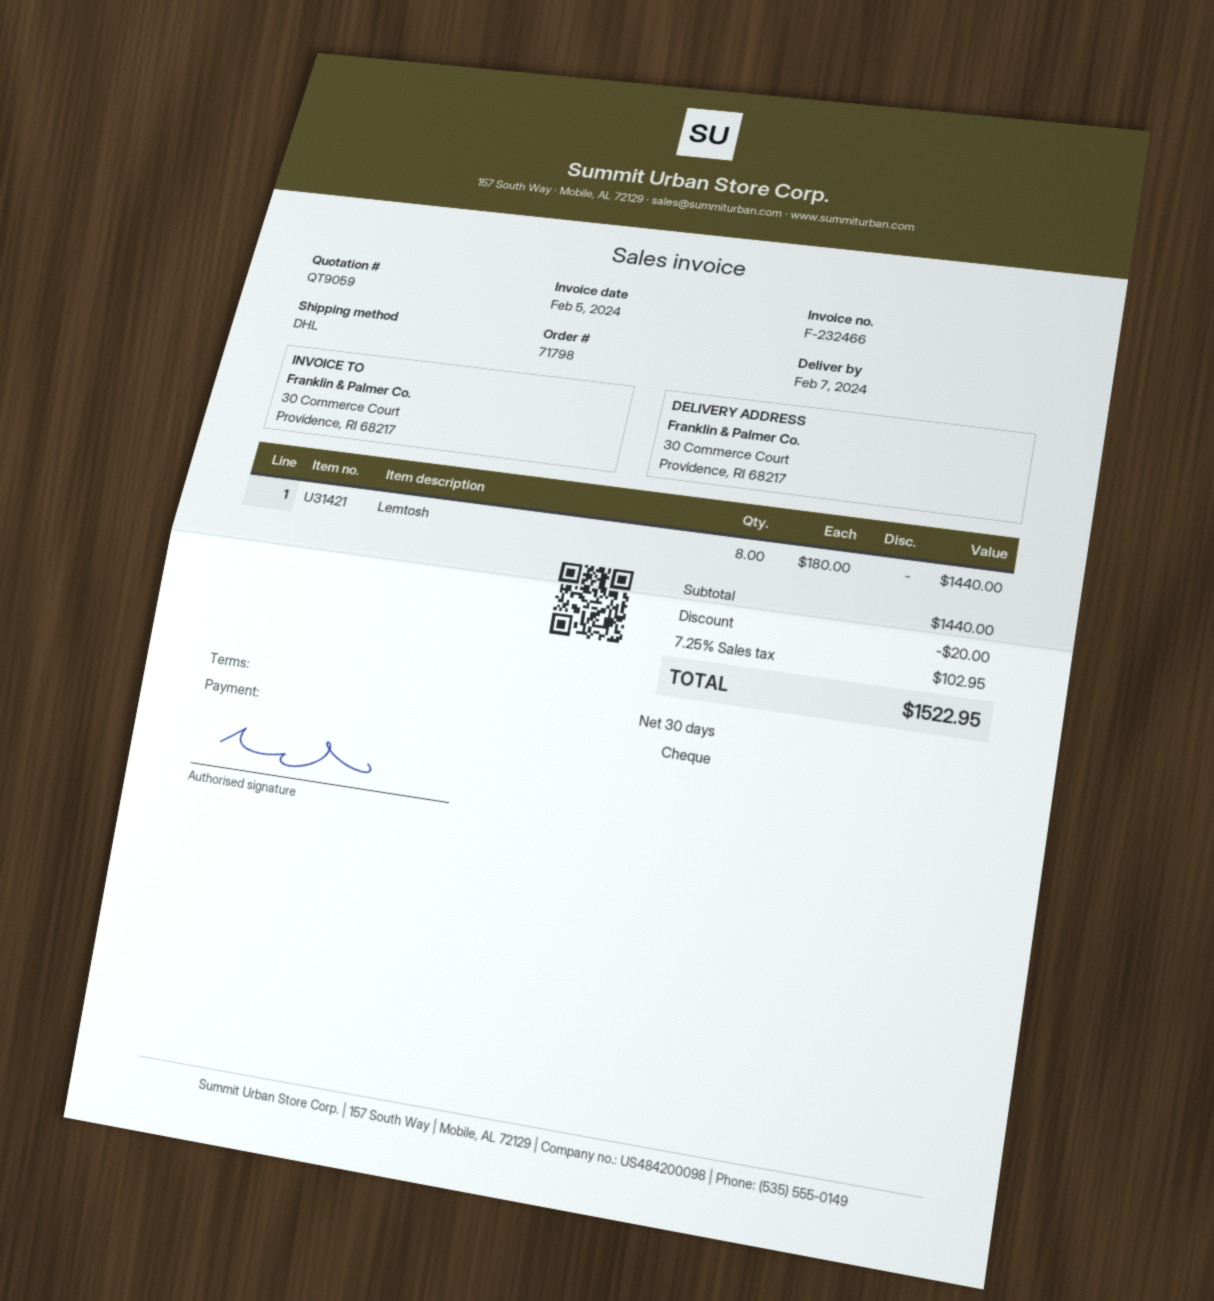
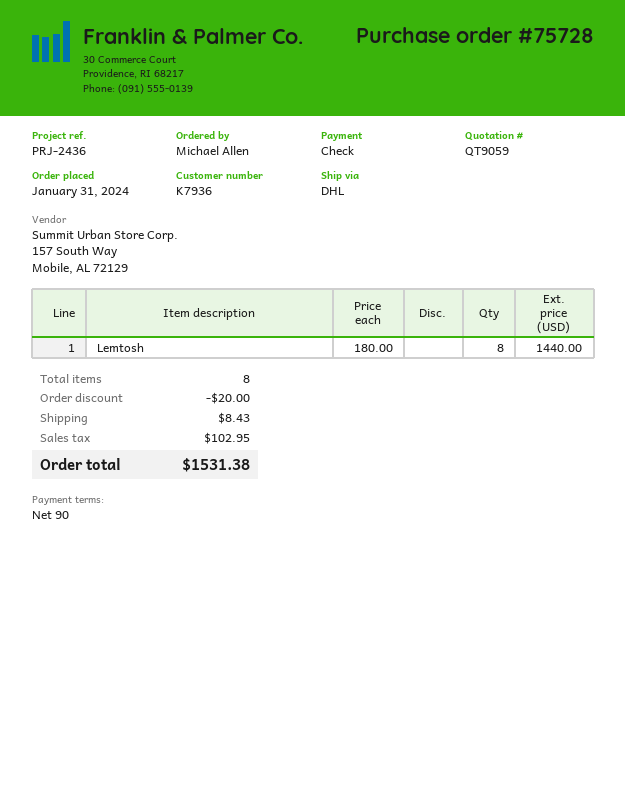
order number: 71798 -> 75728
payment terms: 30 days -> 90 days
shipping: none -> 8.43
total: 1522.95 -> 1531.38

